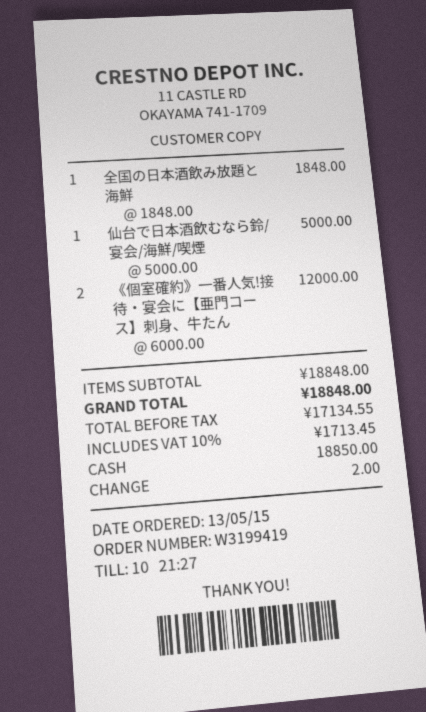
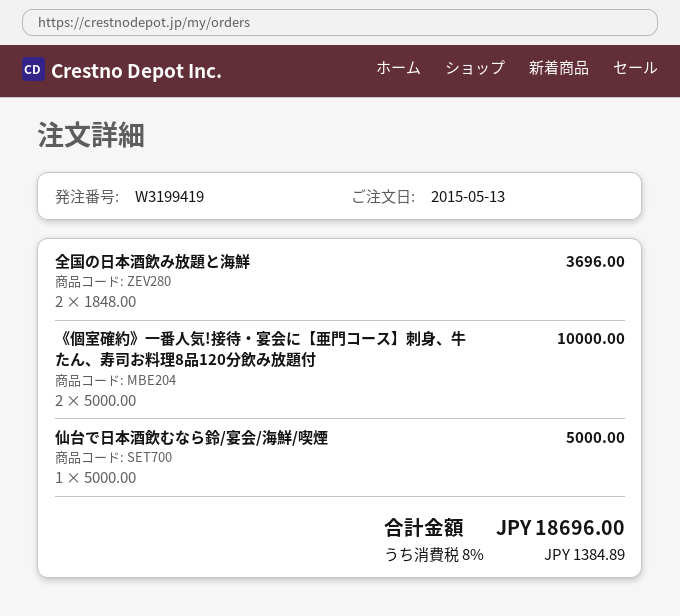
全国の日本酒飲み放題と海鮮: 1 x 1848.00 = 1848.00 -> 2 x 1848.00 = 3696.00
《個室確約》一番人気!接待・宴会に【亜門コース】刺身、牛たん: 2 x 6000.00 = 12000.00 -> 2 x 5000.00 = 10000.00
tax: 10% = 1713.45 -> 8% = 1384.89
total: 18848.00 -> 18696.00

